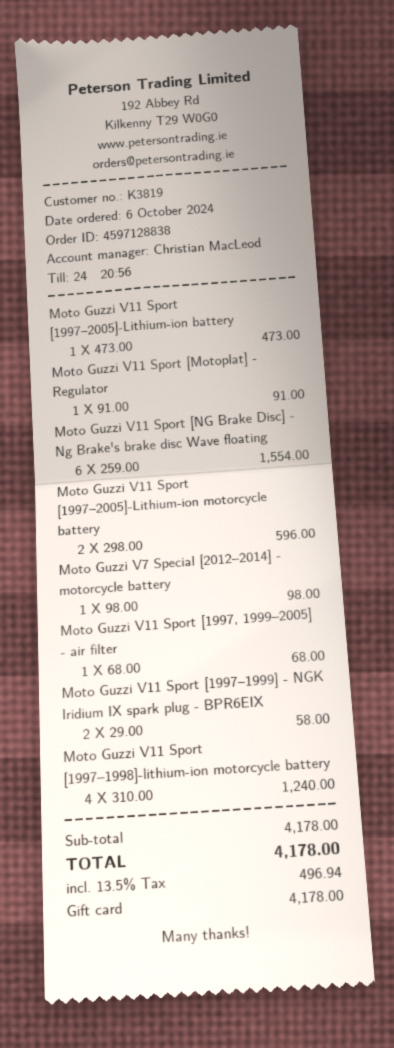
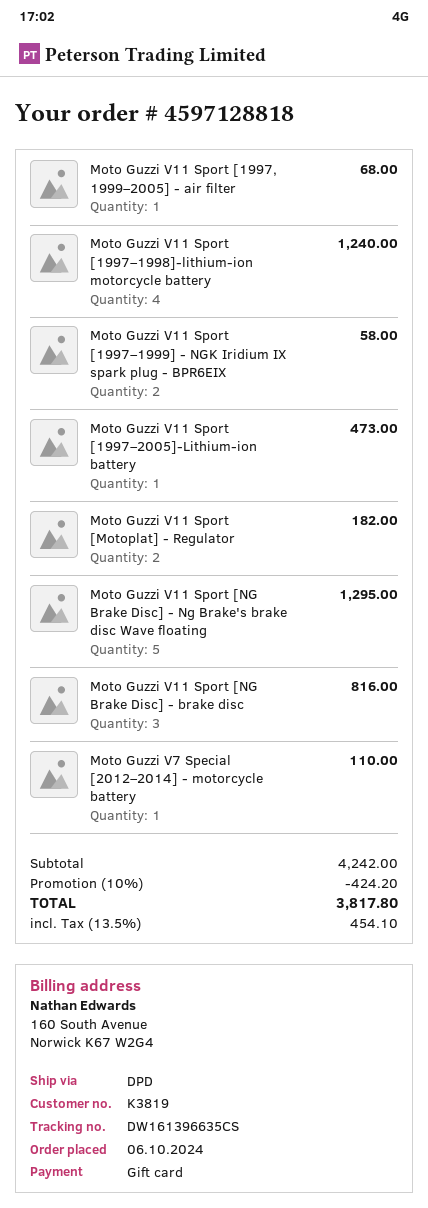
order number: 4597128838 -> 4597128818
Moto Guzzi V11 Sport [Motoplat] - Regulator: 1 for 91.00 -> 2 for 182.00
Moto Guzzi V11 Sport [NG Brake Disc] - Ng Brake's brake disc Wave floating: 6 for 1554.00 -> 5 for 1295.00
Moto Guzzi V11 Sport [1997–2005]-Lithium-ion motorcycle battery: 2 for 596.00 -> none
Moto Guzzi V7 Special [2012–2014] - motorcycle battery: 1 for 98.00 -> 1 for 110.00
Moto Guzzi V11 Sport [NG Brake Disc] - brake disc: none -> 3 for 816.00
subtotal: 4178.00 -> 4242.00
discount: none -> 10% = 424.20
tax: 13.5% = 496.94 -> 13.5% = 454.10
total: 4178.00 -> 3817.80

